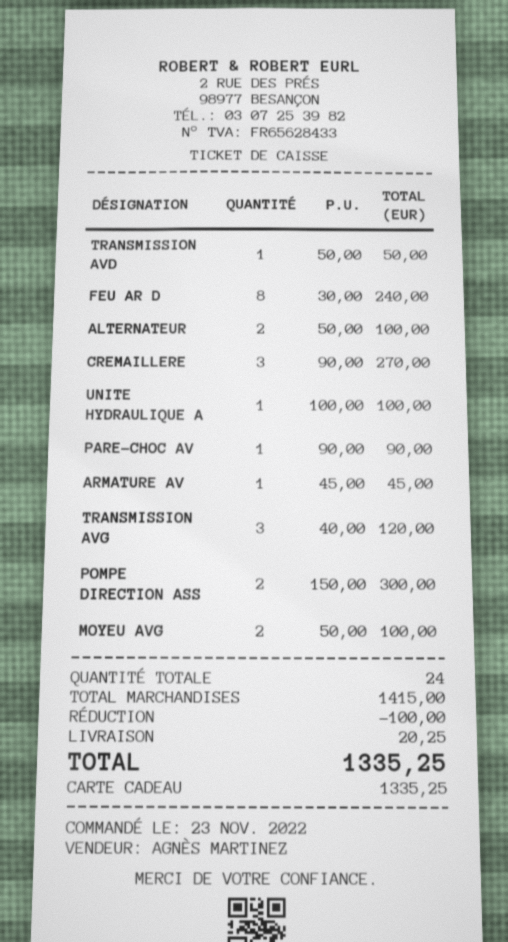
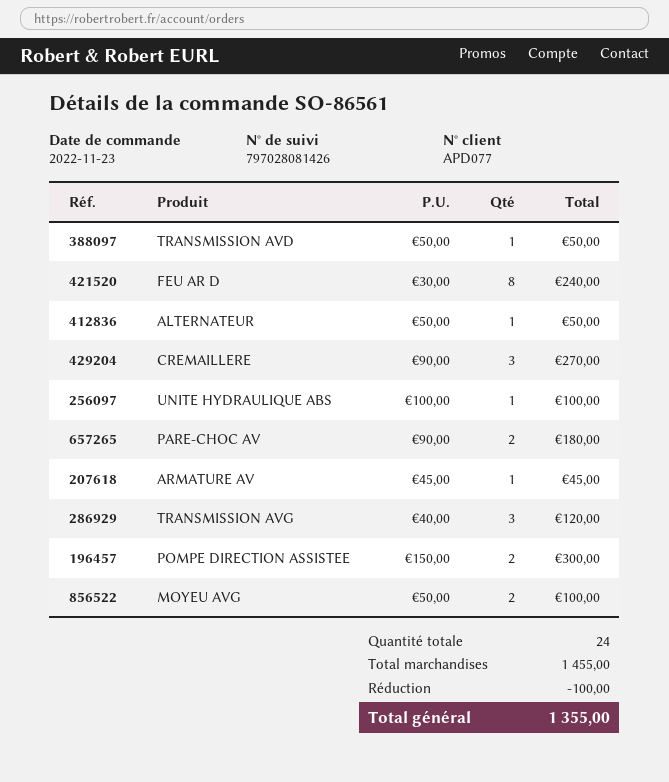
ALTERNATEUR: 2 x 50.00 = 100.00 -> 1 x 50.00 = 50.00
PARE-CHOC AV: 1 x 90.00 = 90.00 -> 2 x 90.00 = 180.00
subtotal: 1415.00 -> 1455.00
shipping: 20.25 -> none
total: 1335.25 -> 1355.00

